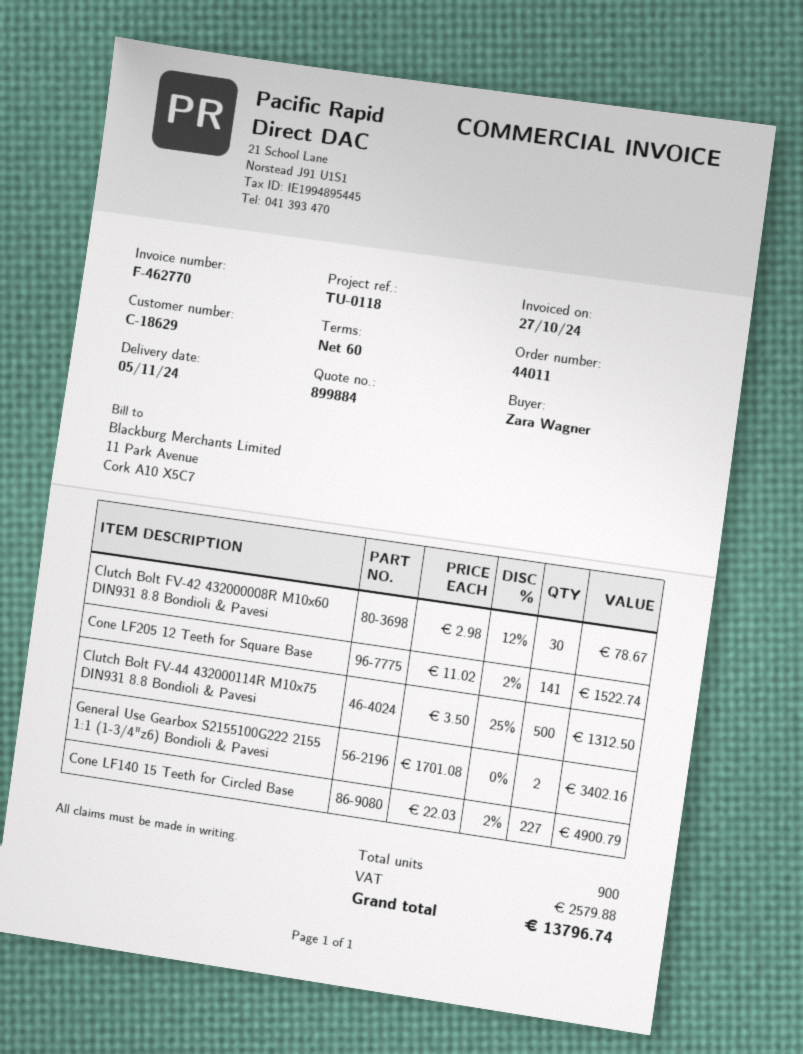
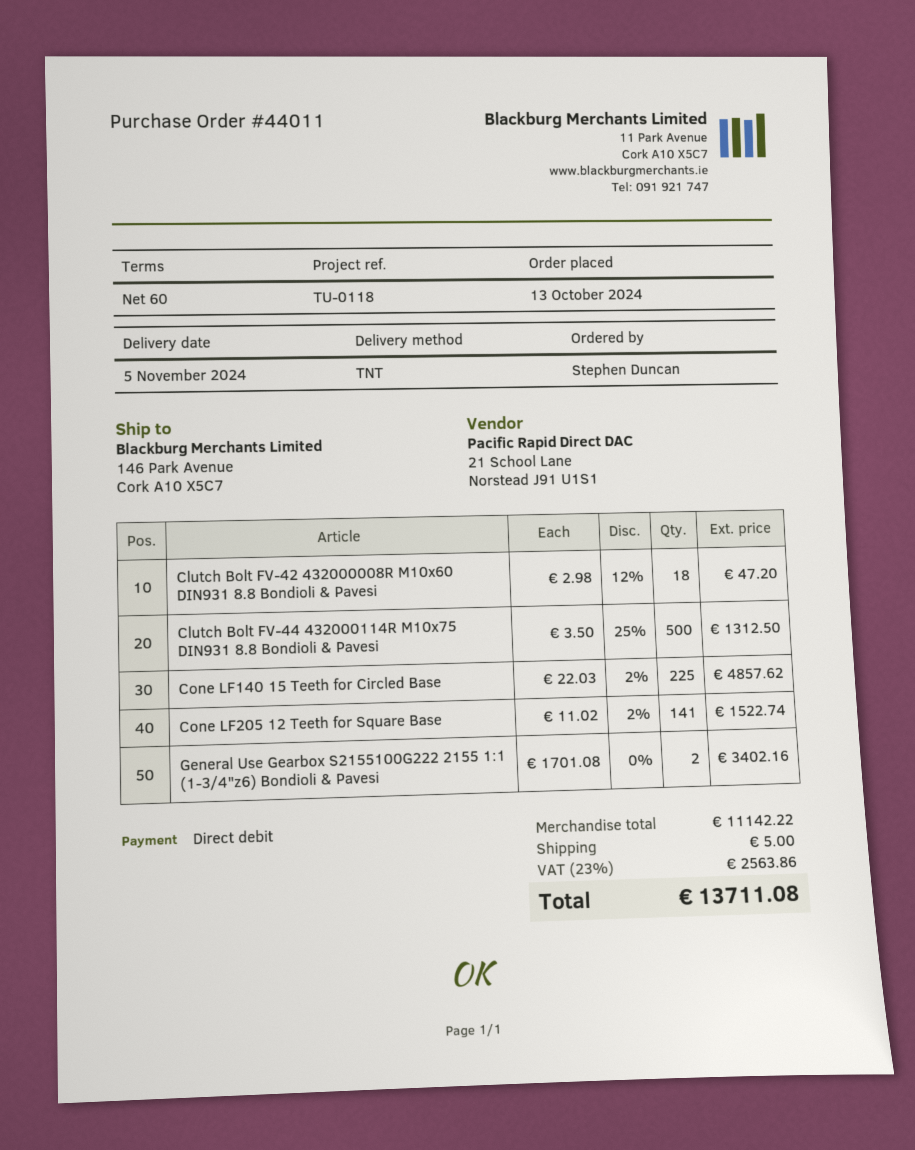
ordered by: Zara Wagner -> Stephen Duncan
Clutch Bolt FV-42 432000008R M10x60 DIN931 8.8 Bondioli & Pavesi: 30 x 2.98 - 12% = 78.67 -> 18 x 2.98 - 12% = 47.20
Cone LF140 15 Teeth for Circled Base: 227 x 22.03 - 2% = 4900.79 -> 225 x 22.03 - 2% = 4857.62
shipping: none -> 5.00
tax: 2579.88 -> 2563.86
total: 13796.74 -> 13711.08

